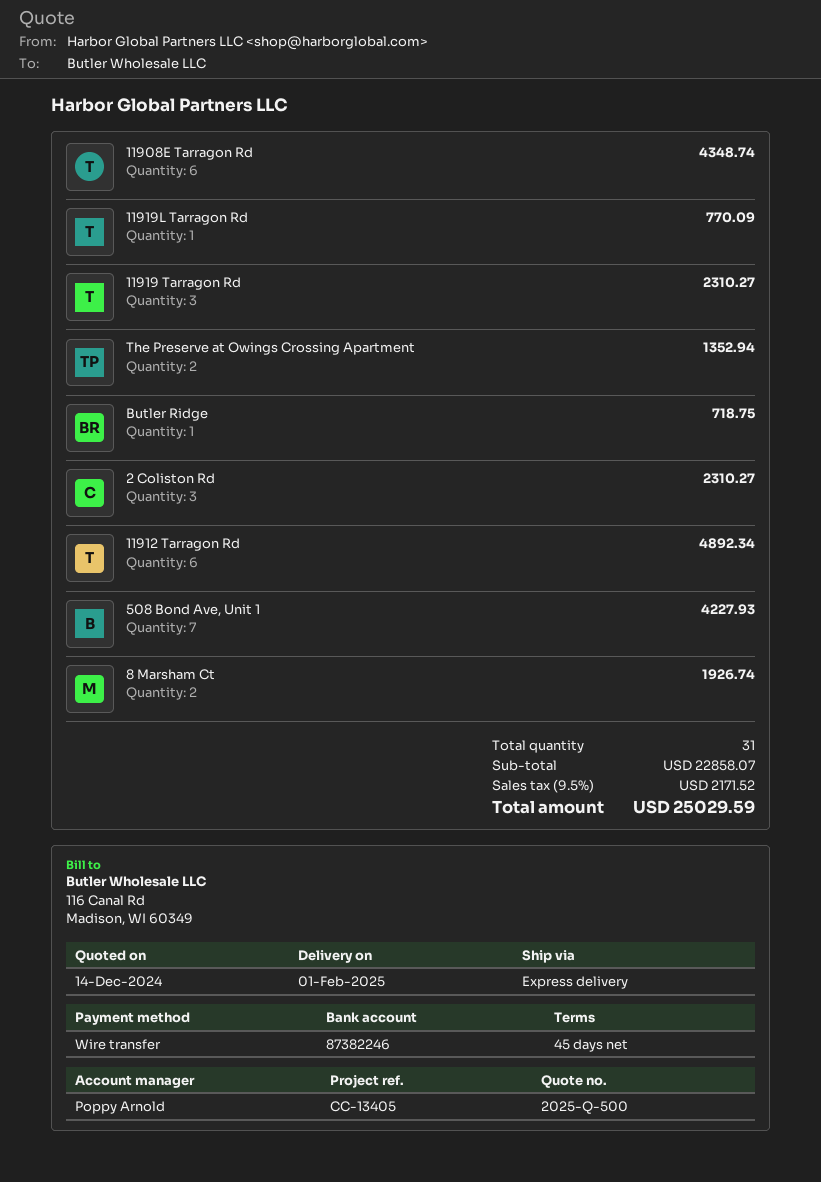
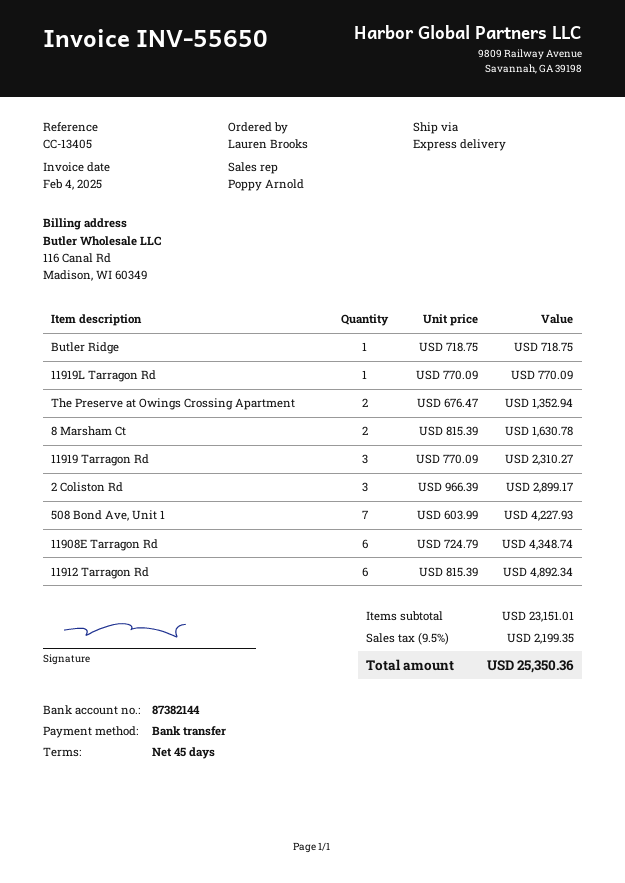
bank account: 87382246 -> 87382144
2 Coliston Rd: 3 for 2310.27 -> 3 for 2899.17
8 Marsham Ct: 2 for 1926.74 -> 2 for 1630.78
subtotal: 22858.07 -> 23151.01
tax: 9.5% = 2171.52 -> 9.5% = 2199.35
total: 25029.59 -> 25350.36

